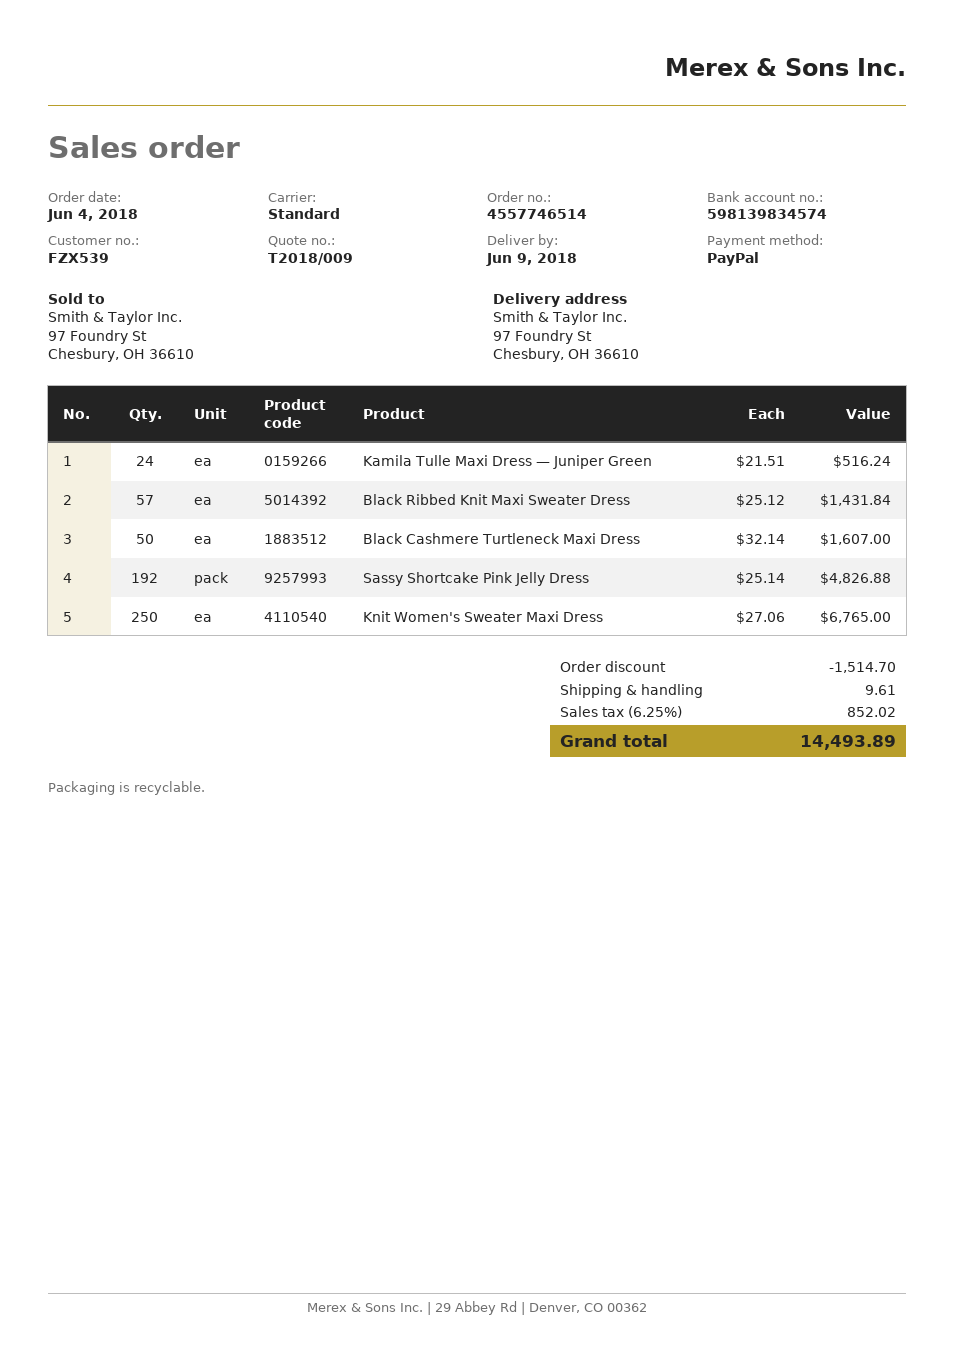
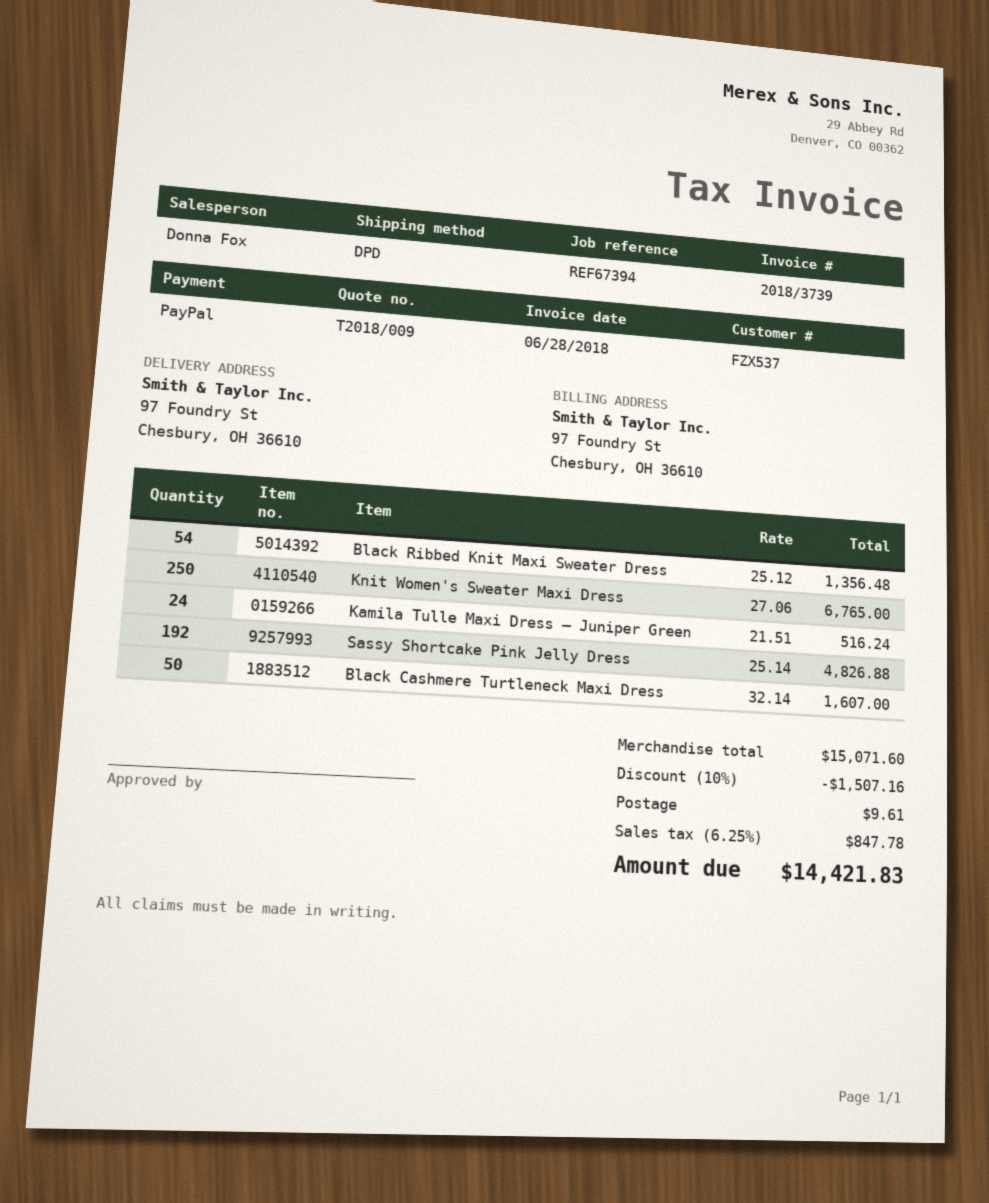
customer number: FZX539 -> FZX537
shipping method: standard -> DPD
Black Ribbed Knit Maxi Sweater Dress: 57 x 25.12 = 1431.84 -> 54 x 25.12 = 1356.48
discount: 1514.70 -> 1507.16
tax: 6.25% = 852.02 -> 6.25% = 847.78
total: 14493.89 -> 14421.83

